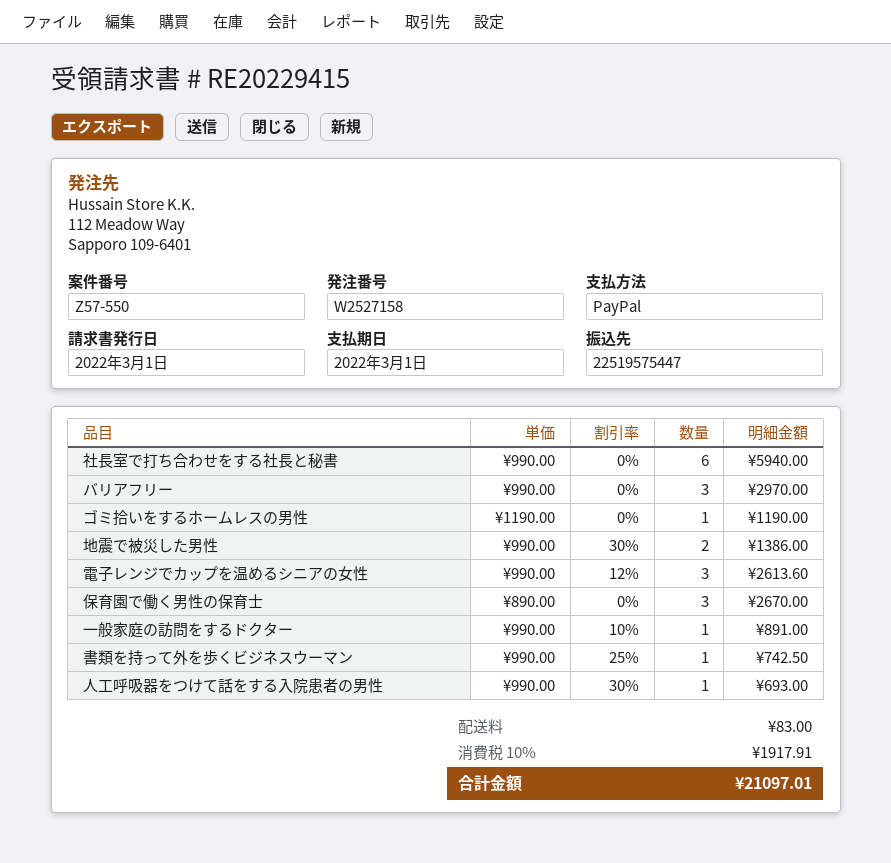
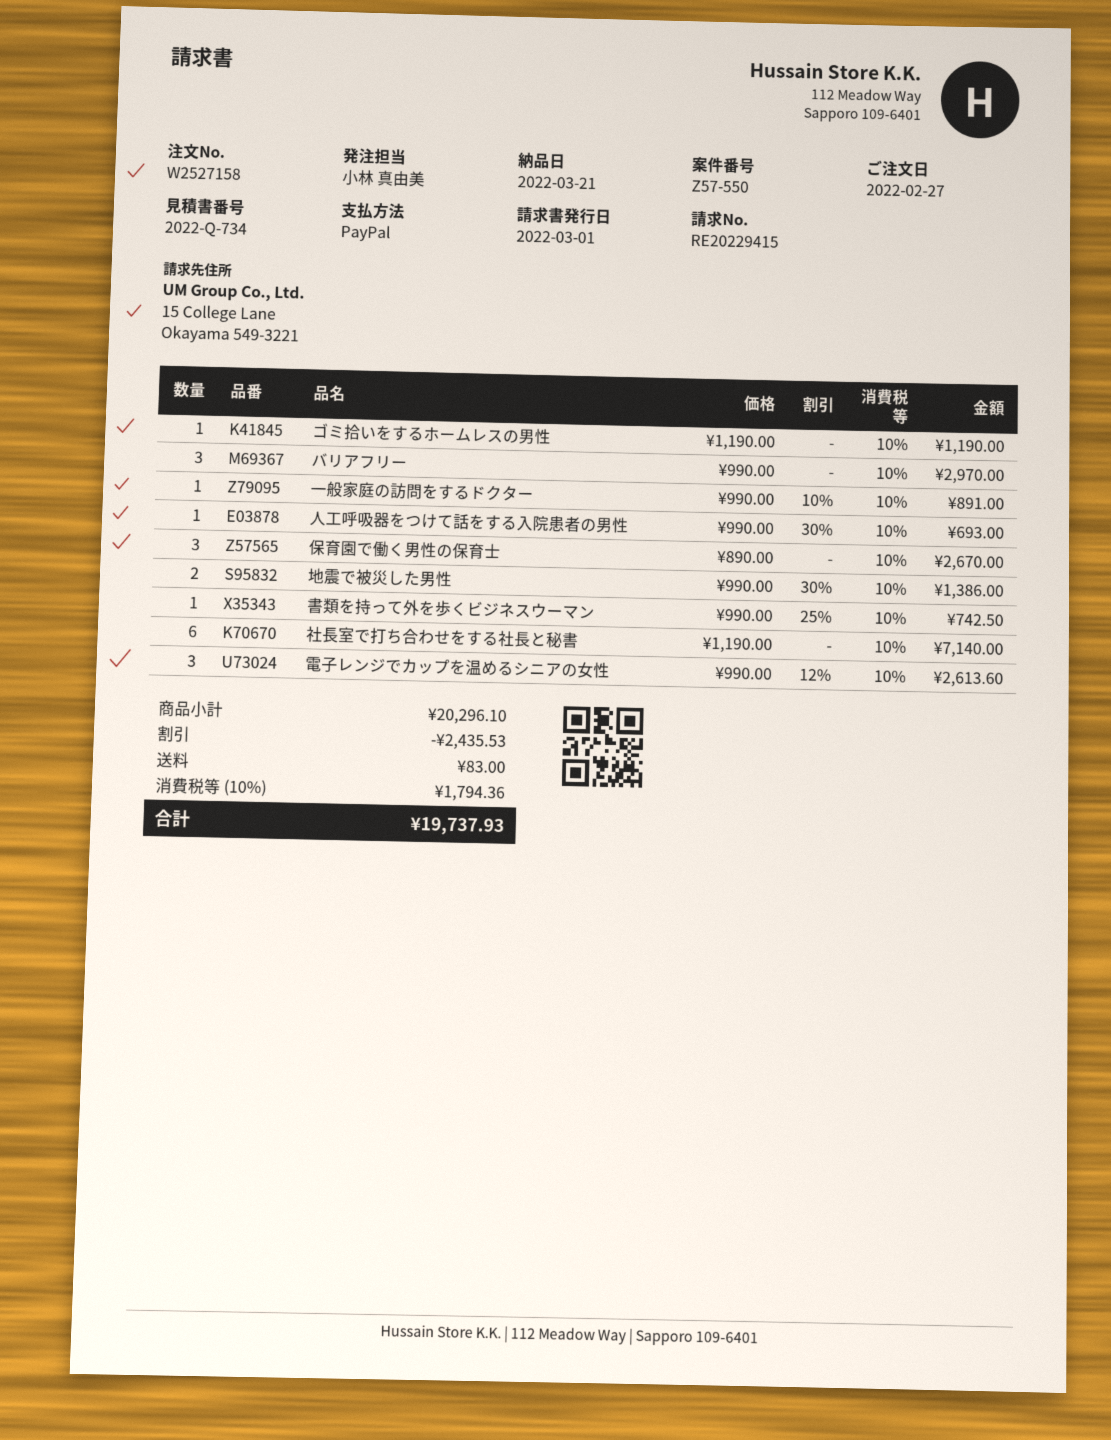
社長室で打ち合わせをする社長と秘書: 6 x 990.00 = 5940.00 -> 6 x 1190.00 = 7140.00
discount: none -> 2435.53
tax: 10% = 1917.91 -> 10% = 1794.36
total: 21097.01 -> 19737.93

